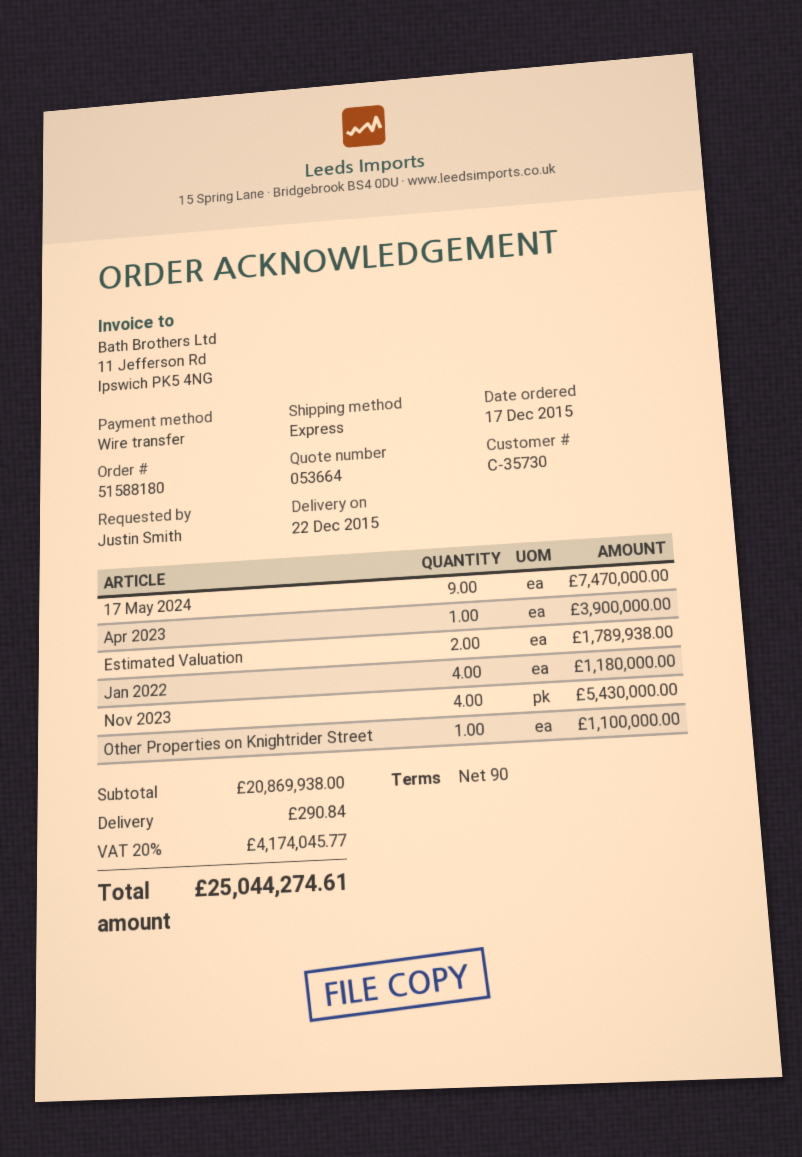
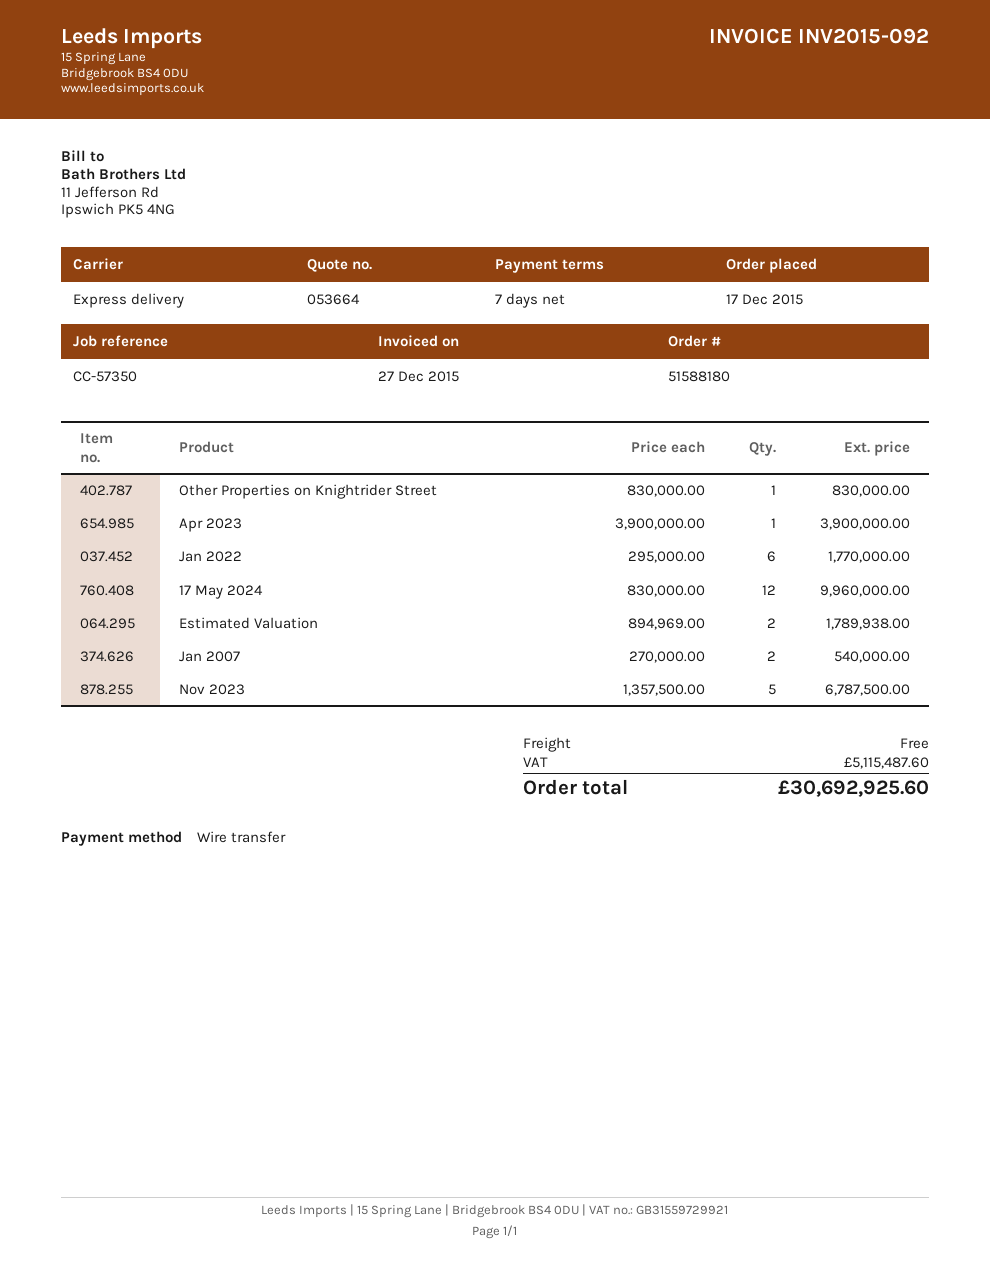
payment terms: 90 days -> 7 days
17 May 2024: 9 for 7470000.00 -> 12 for 9960000.00
Jan 2022: 4 for 1180000.00 -> 6 for 1770000.00
Nov 2023: 4 for 5430000.00 -> 5 for 6787500.00
Other Properties on Knightrider Street: 1 for 1100000.00 -> 1 for 830000.00
Jan 2007: none -> 2 for 540000.00
shipping: 290.84 -> 0.00
tax: 4174045.77 -> 5115487.60
total: 25044274.61 -> 30692925.60

